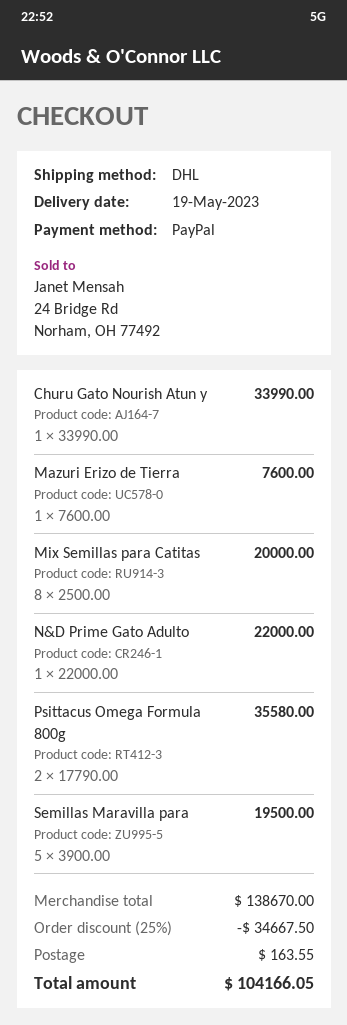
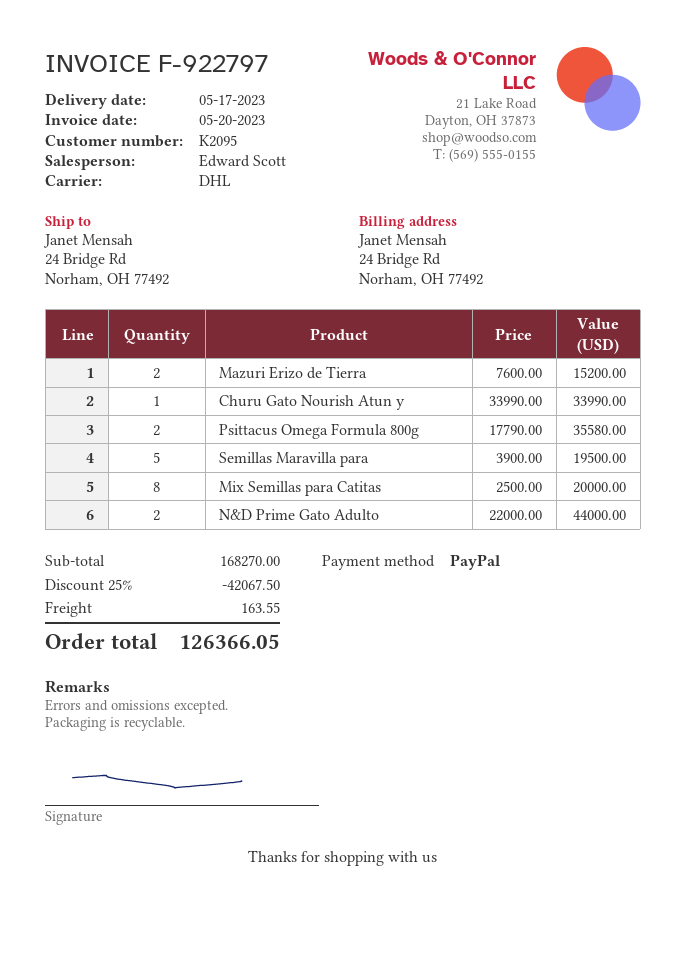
delivery date: 2023-05-19 -> 2023-05-17
Mazuri Erizo de Tierra: 1 x 7600.00 = 7600.00 -> 2 x 7600.00 = 15200.00
N&D Prime Gato Adulto: 1 x 22000.00 = 22000.00 -> 2 x 22000.00 = 44000.00
subtotal: 138670.00 -> 168270.00
discount: 25% = 34667.50 -> 25% = 42067.50
total: 104166.05 -> 126366.05

